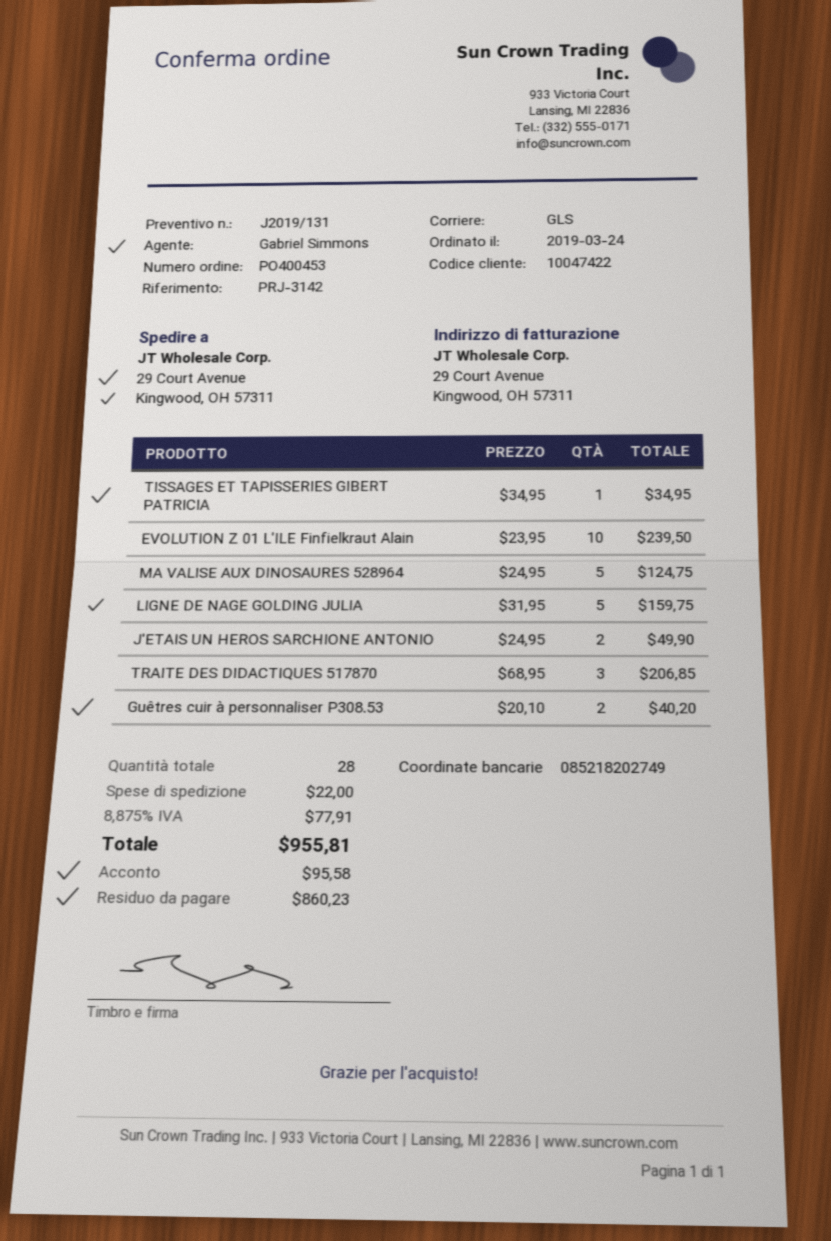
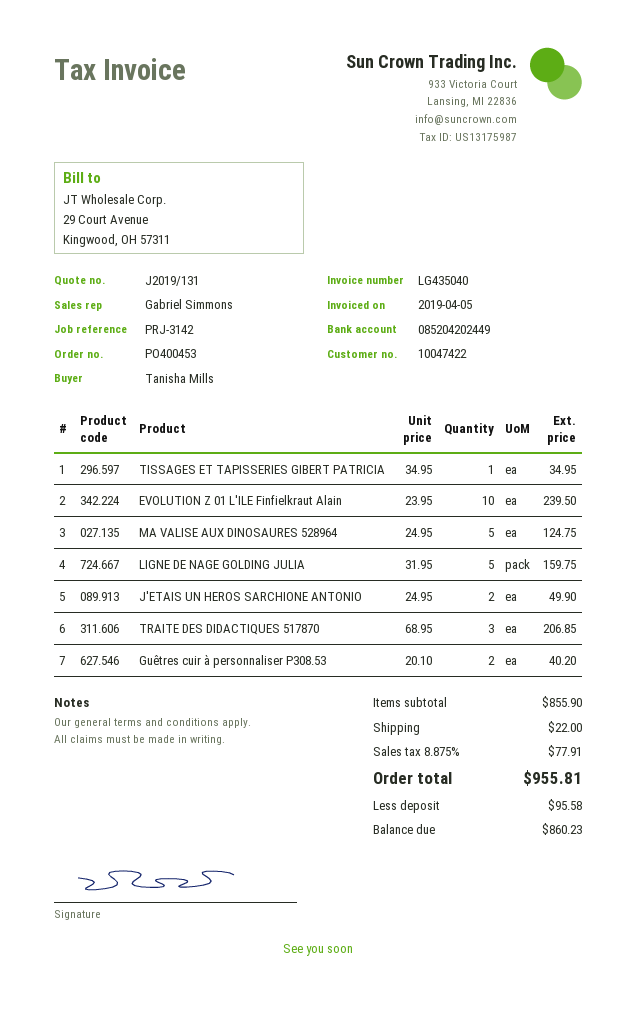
bank account: 085218202749 -> 085204202449

